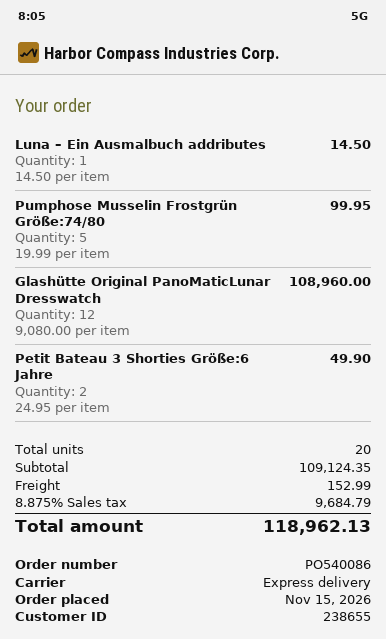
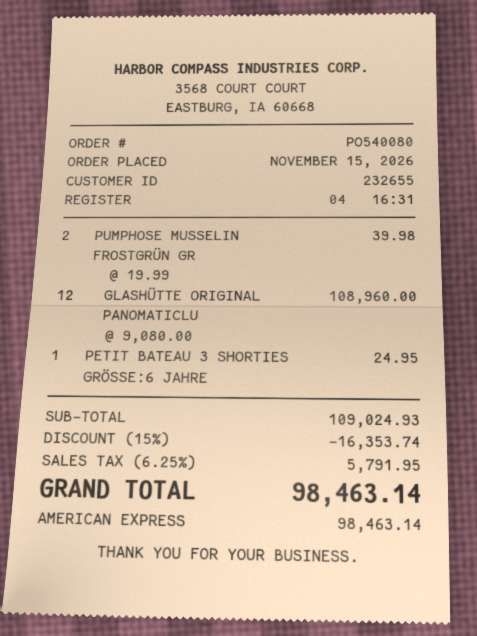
order number: PO540086 -> PO540080
customer number: 238655 -> 232655
Luna – Ein Ausmalbuch addributes: 1 x 14.50 = 14.50 -> none
Pumphose Musselin Frostgrün Größe:74/80: 5 x 19.99 = 99.95 -> 2 x 19.99 = 39.98
Petit Bateau 3 Shorties Größe:6 Jahre: 2 x 24.95 = 49.90 -> 1 x 24.95 = 24.95
subtotal: 109124.35 -> 109024.93
discount: none -> 15% = 16353.74
shipping: 152.99 -> none
tax: 8.875% = 9684.79 -> 6.25% = 5791.95
total: 118962.13 -> 98463.14

